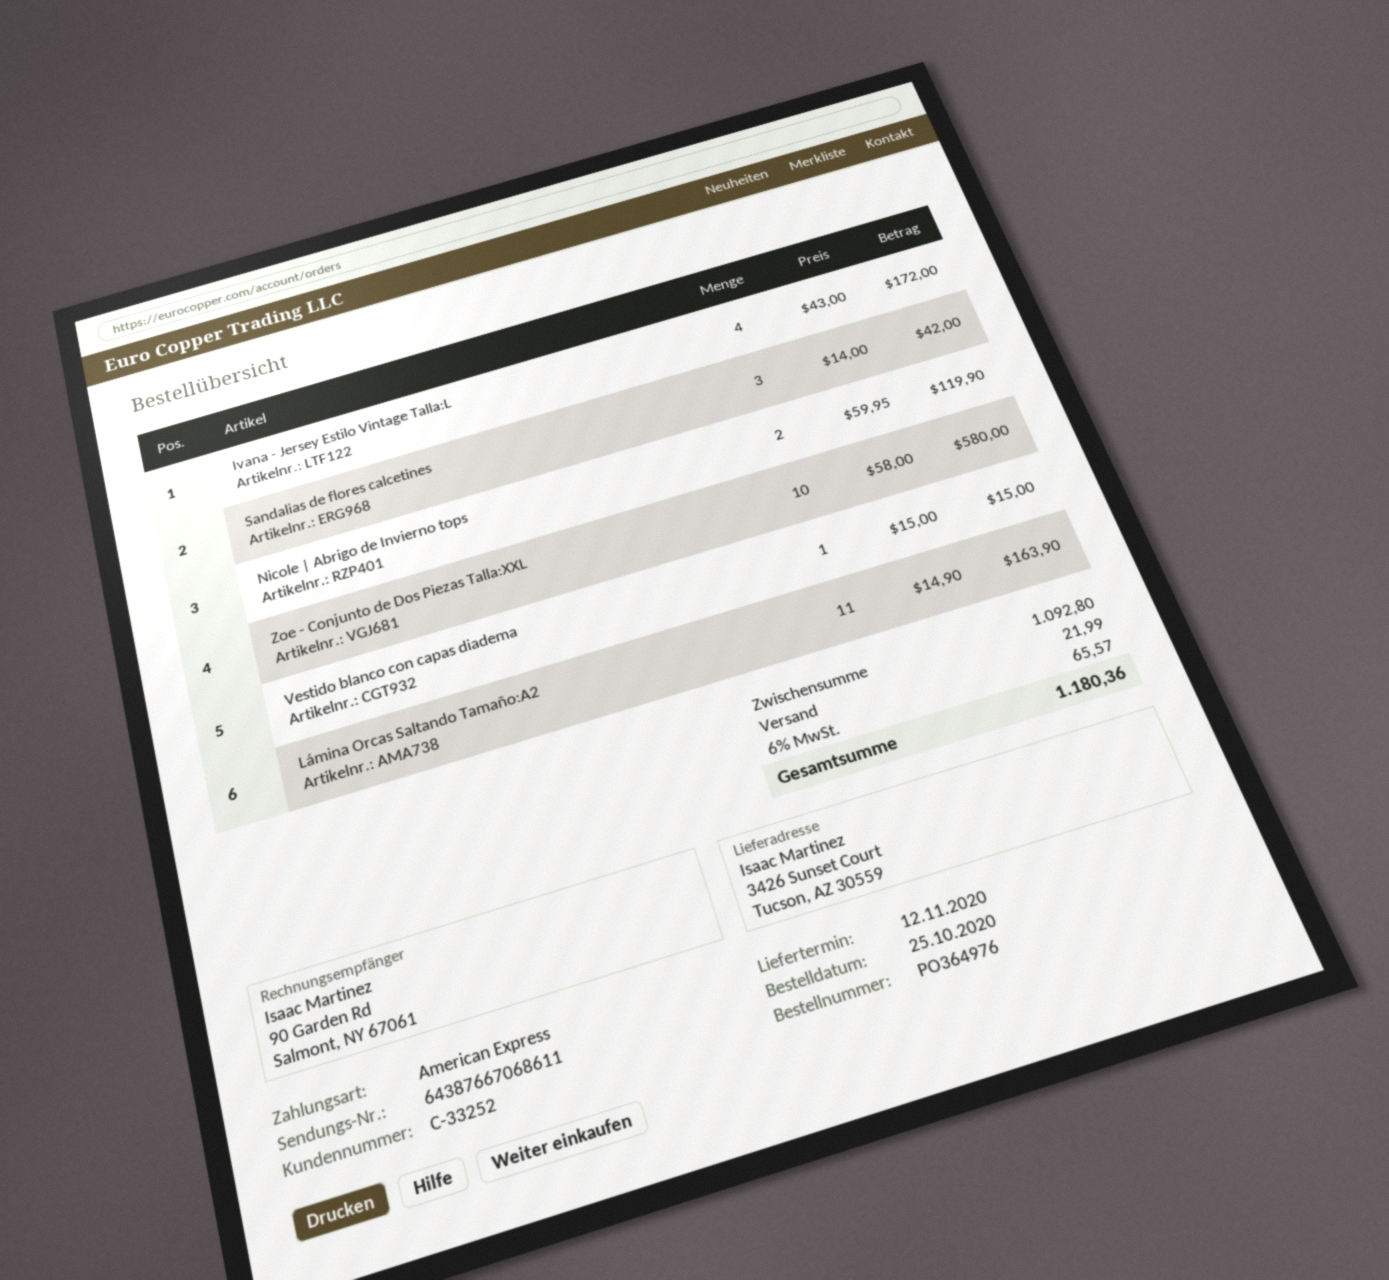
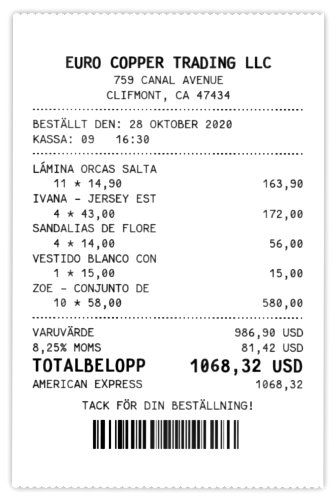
order date: 2020-10-25 -> 2020-10-28
Sandalias de flores calcetines: 3 x 14.00 = 42.00 -> 4 x 14.00 = 56.00
Nicole | Abrigo de Invierno tops: 2 x 59.95 = 119.90 -> none
subtotal: 1092.80 -> 986.90
shipping: 21.99 -> none
tax: 6% = 65.57 -> 8.25% = 81.42
total: 1180.36 -> 1068.32

